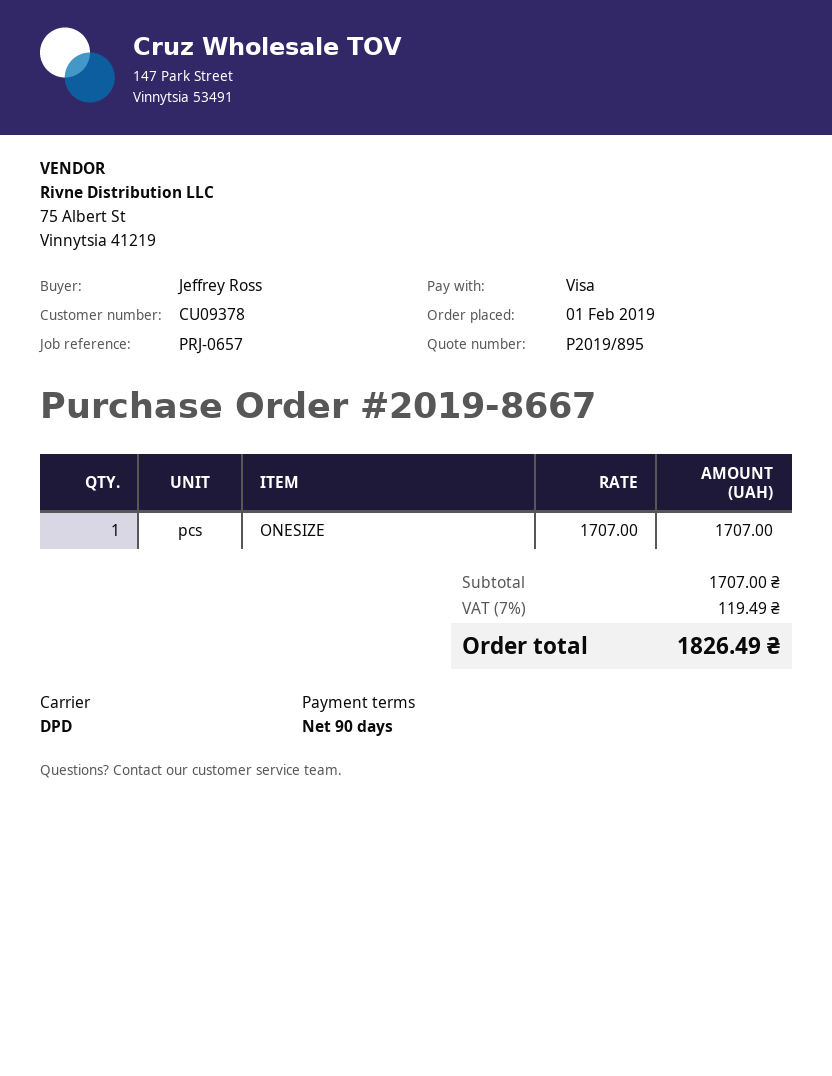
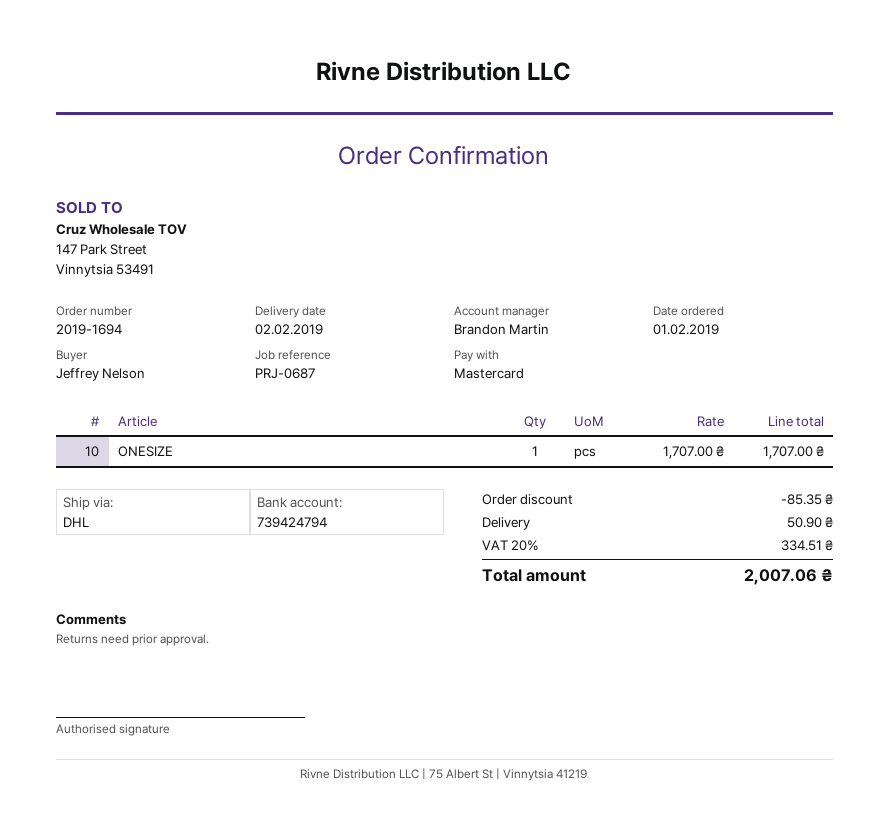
order number: 2019-8667 -> 2019-1694
reference: PRJ-0657 -> PRJ-0687
ordered by: Jeffrey Ross -> Jeffrey Nelson
payment method: Visa -> Mastercard
shipping method: DPD -> DHL
discount: none -> 85.35
shipping: none -> 50.90
tax: 7% = 119.49 -> 20% = 334.51
total: 1826.49 -> 2007.06

